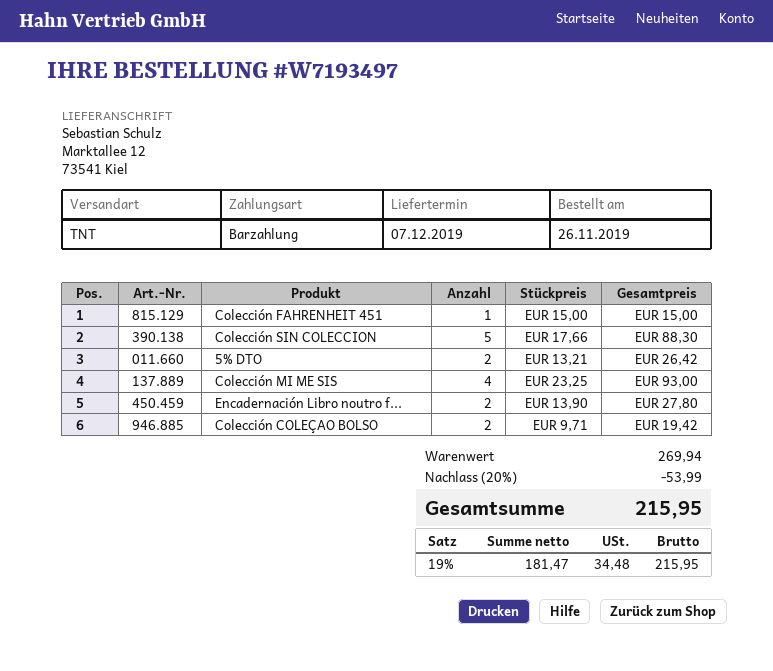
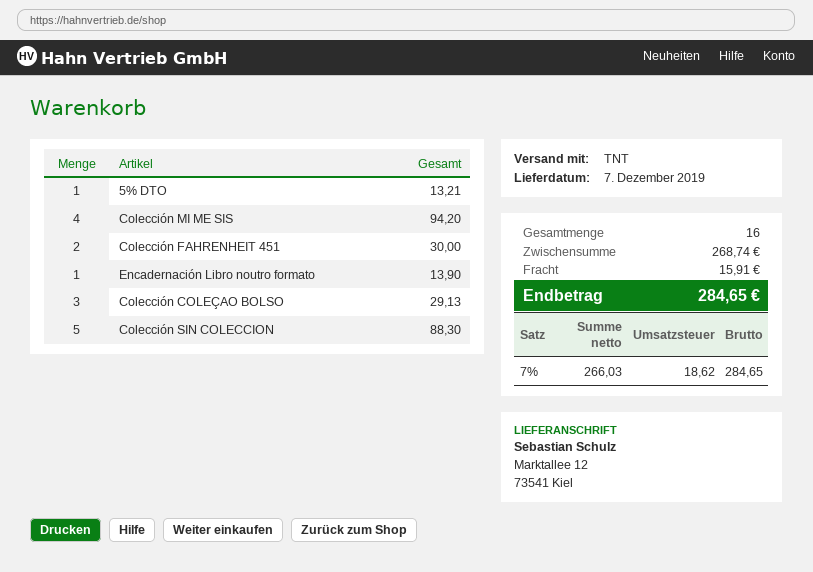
Colección FAHRENHEIT 451: 1 for 15.00 -> 2 for 30.00
5% DTO: 2 for 26.42 -> 1 for 13.21
Colección MI ME SIS: 4 for 93.00 -> 4 for 94.20
Encadernación Libro noutro f...: 2 for 27.80 -> 1 for 13.90
Colección COLEÇAO BOLSO: 2 for 19.42 -> 3 for 29.13
subtotal: 269.94 -> 268.74
discount: 20% = 53.99 -> none
shipping: none -> 15.91
net: 181.47 -> 266.03
tax: 19% = 34.48 -> 7% = 18.62
total: 215.95 -> 284.65

